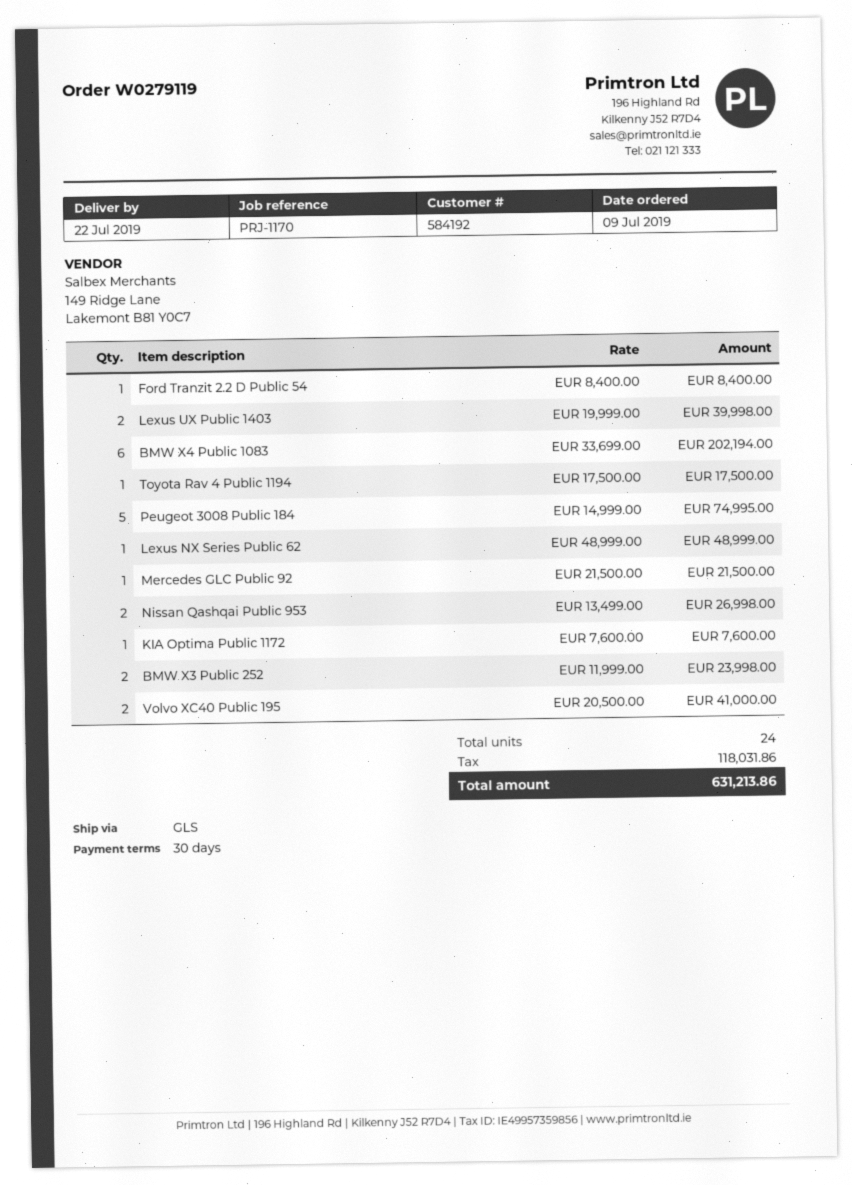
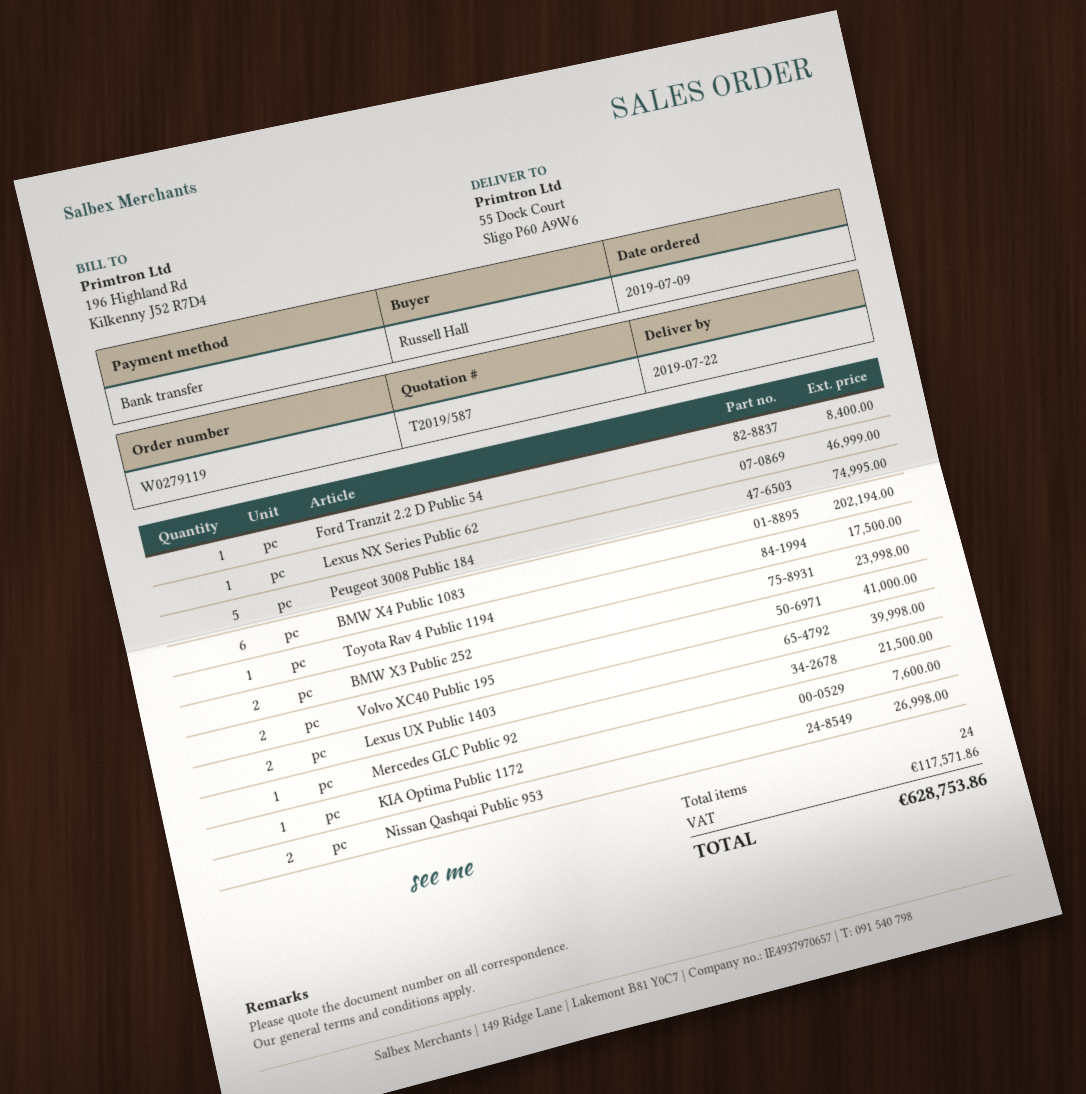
Lexus NX Series Public 62: 1 for 48999.00 -> 1 for 46999.00
tax: 118031.86 -> 117571.86
total: 631213.86 -> 628753.86

